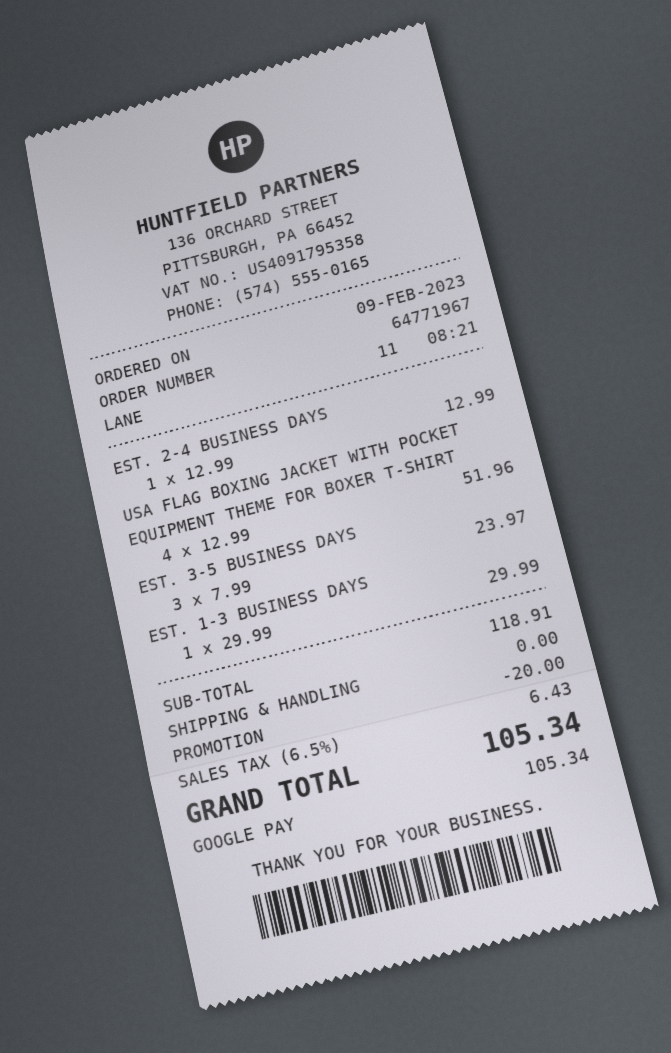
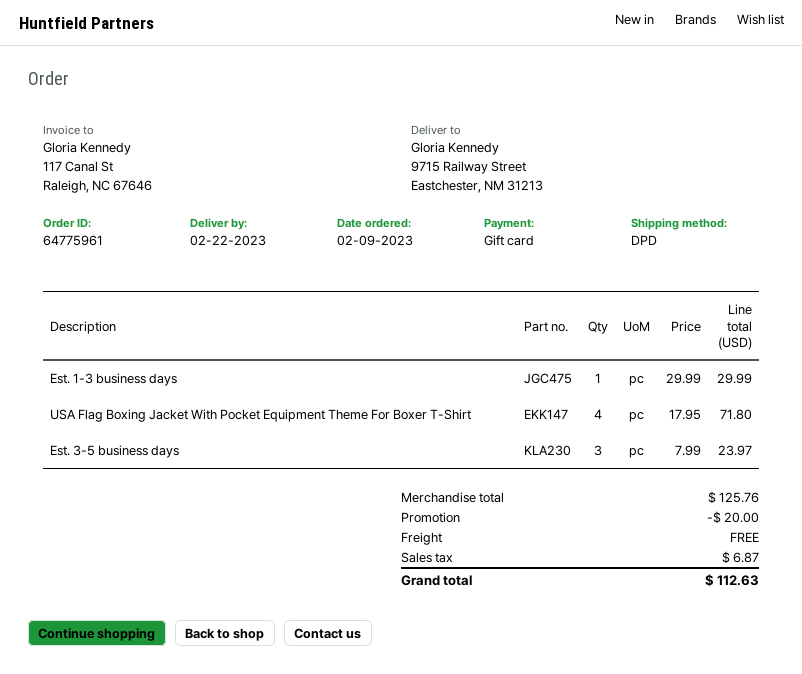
order number: 64771967 -> 64775961
payment method: Google Pay -> gift card
EST. 2-4 BUSINESS DAYS: 1 x 12.99 = 12.99 -> none
USA FLAG BOXING JACKET WITH POCKET EQUIPMENT THEME FOR BOXER T-SHIRT: 4 x 12.99 = 51.96 -> 4 x 17.95 = 71.80
subtotal: 118.91 -> 125.76
tax: 6.43 -> 6.87
total: 105.34 -> 112.63

